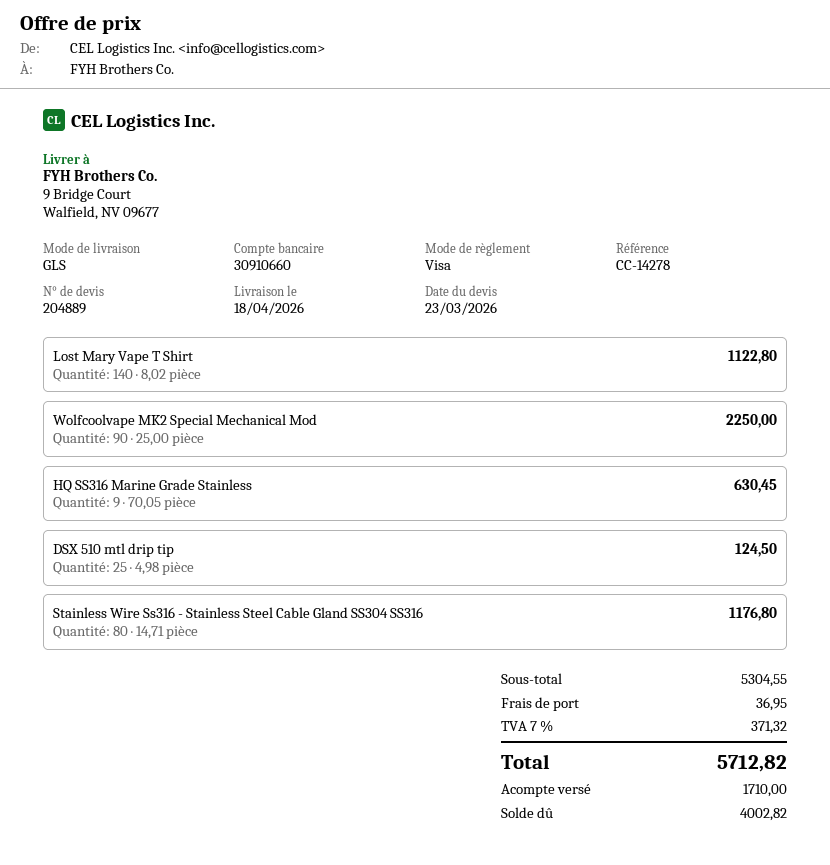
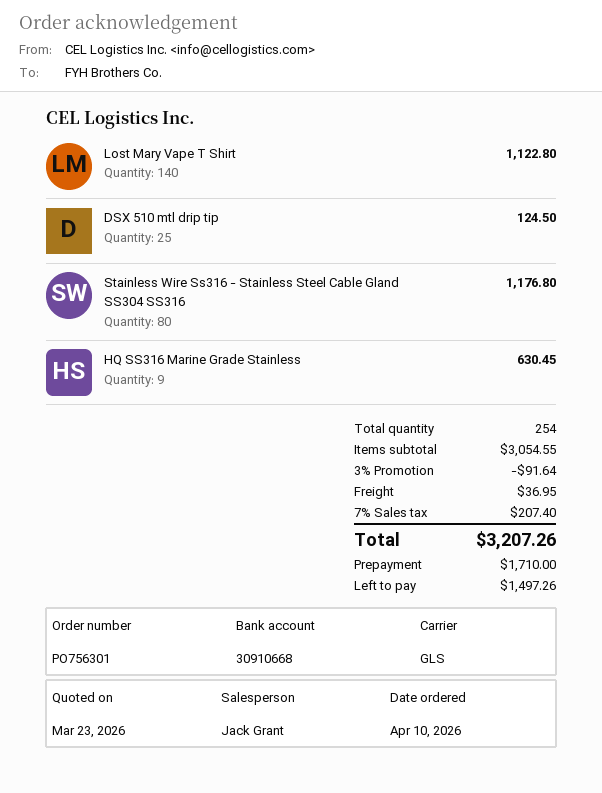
bank account: 30910660 -> 30910668
Wolfcoolvape MK2 Special Mechanical Mod: 90 for 2250.00 -> none
subtotal: 5304.55 -> 3054.55
discount: none -> 3% = 91.64
tax: 7% = 371.32 -> 7% = 207.40
total: 5712.82 -> 3207.26
balance: 4002.82 -> 1497.26

